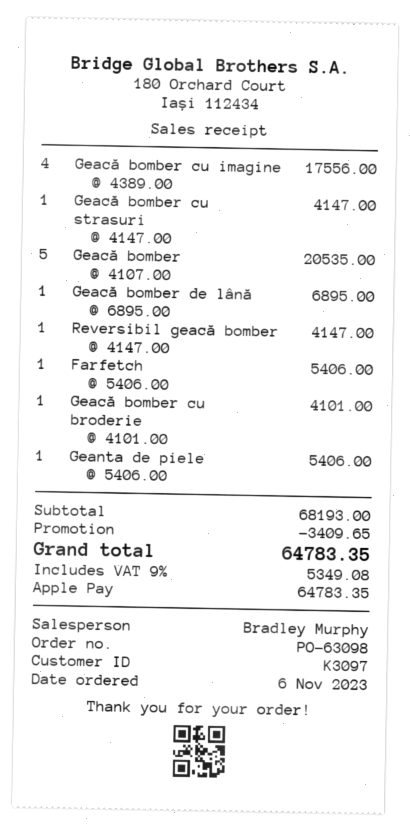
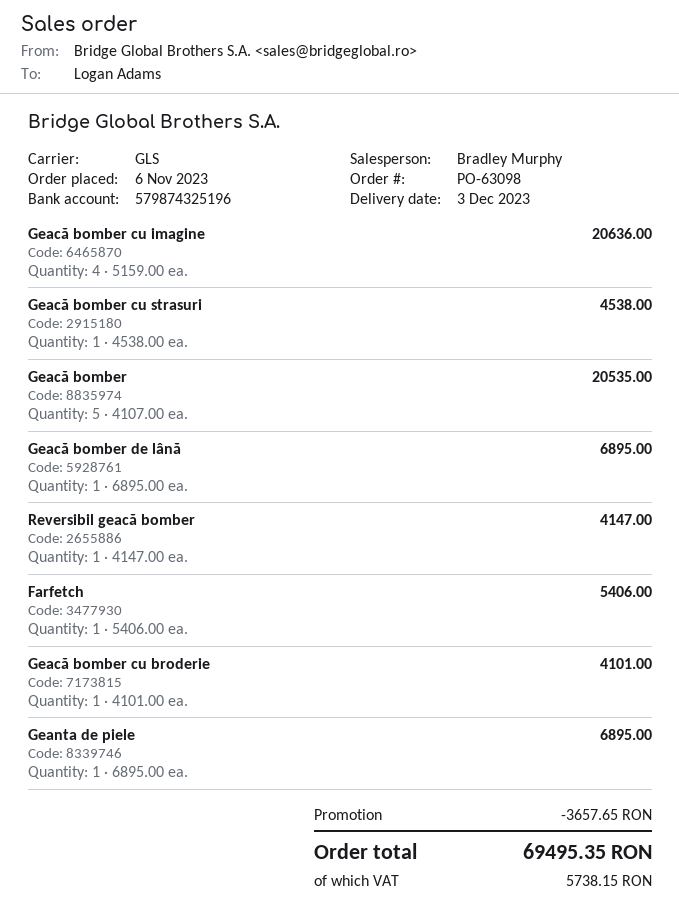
Geacă bomber cu imagine: 4 x 4389.00 = 17556.00 -> 4 x 5159.00 = 20636.00
Geacă bomber cu strasuri: 1 x 4147.00 = 4147.00 -> 1 x 4538.00 = 4538.00
Geanta de piele: 1 x 5406.00 = 5406.00 -> 1 x 6895.00 = 6895.00
discount: 3409.65 -> 3657.65
tax: 5349.08 -> 5738.15
total: 64783.35 -> 69495.35

